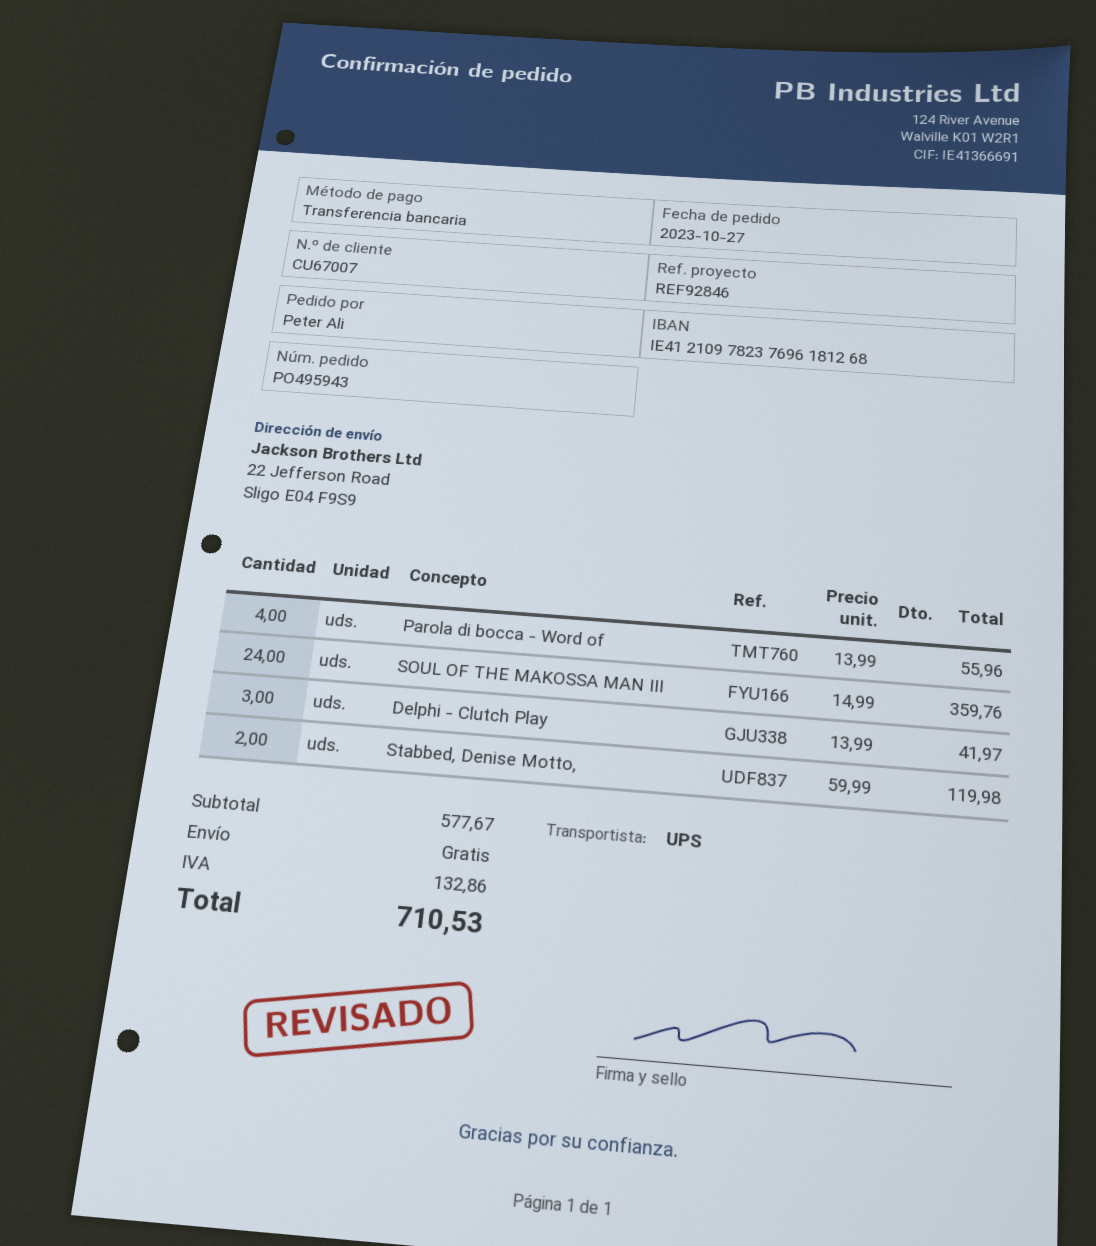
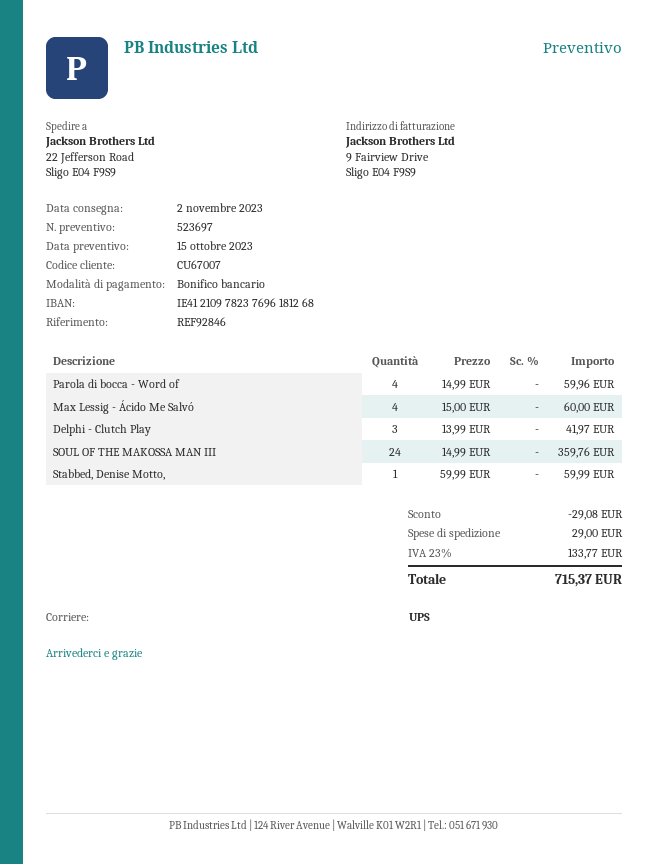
Parola di bocca - Word of: 4 x 13.99 = 55.96 -> 4 x 14.99 = 59.96
Stabbed, Denise Motto,: 2 x 59.99 = 119.98 -> 1 x 59.99 = 59.99
Max Lessig - Ácido Me Salvó: none -> 4 x 15.00 = 60.00
discount: none -> 29.08
shipping: 0.00 -> 29.00
tax: 132.86 -> 133.77
total: 710.53 -> 715.37

